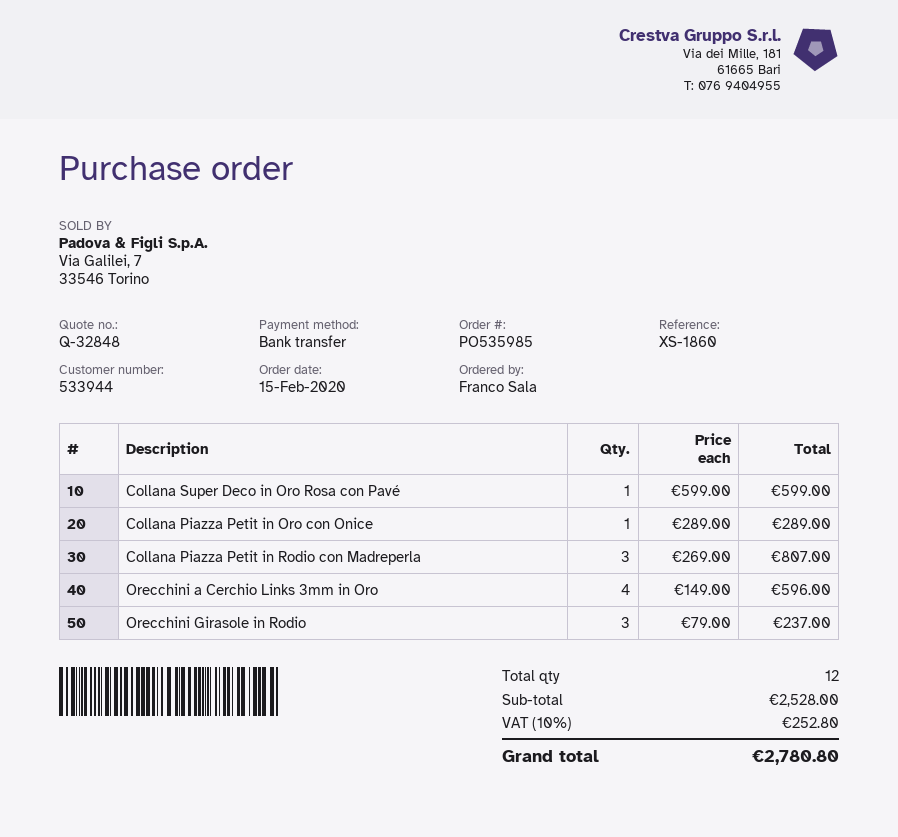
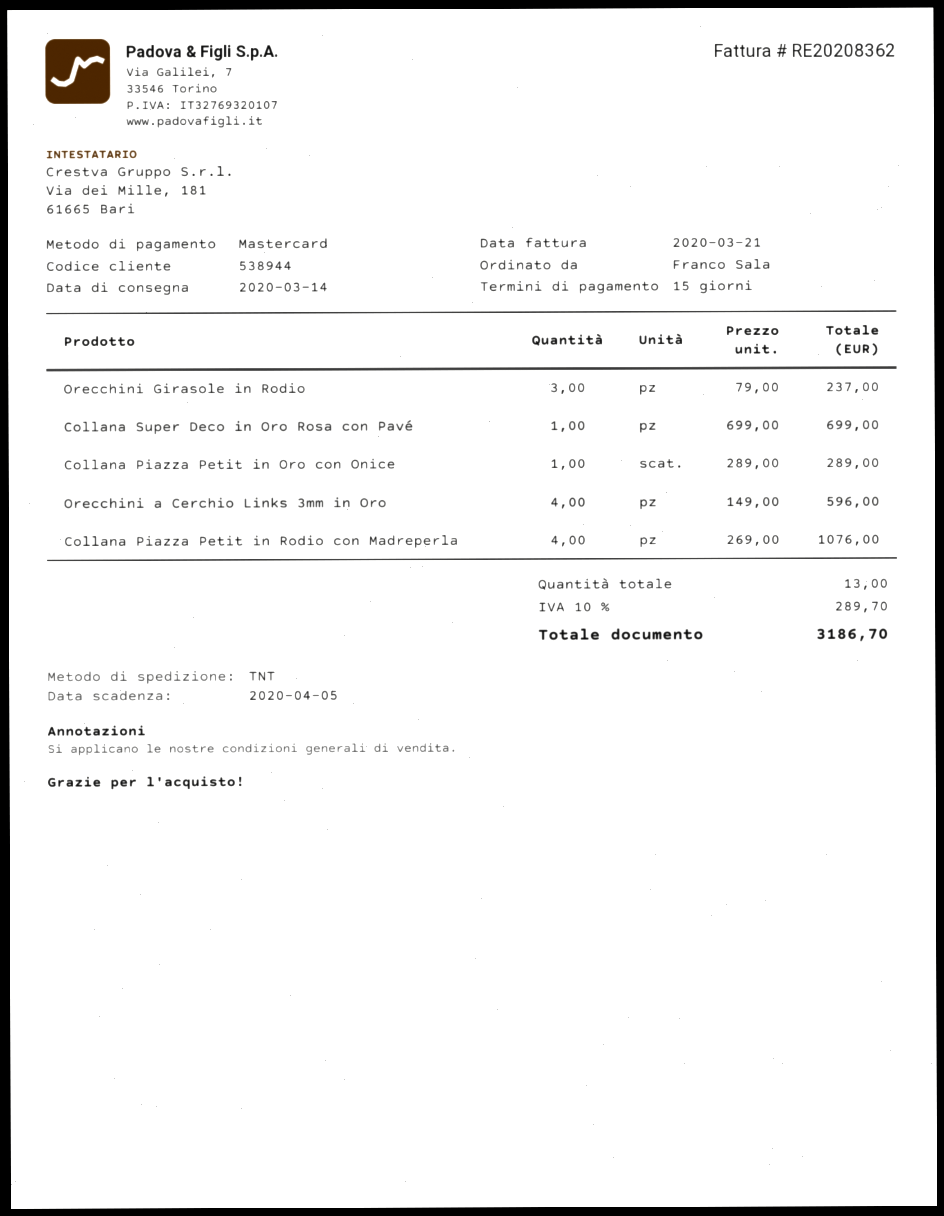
customer number: 533944 -> 538944
payment method: bank transfer -> Mastercard
Collana Super Deco in Oro Rosa con Pavé: 1 x 599.00 = 599.00 -> 1 x 699.00 = 699.00
Collana Piazza Petit in Rodio con Madreperla: 3 x 269.00 = 807.00 -> 4 x 269.00 = 1076.00
total quantity: 12 -> 13
tax: 10% = 252.80 -> 10% = 289.70
total: 2780.80 -> 3186.70

